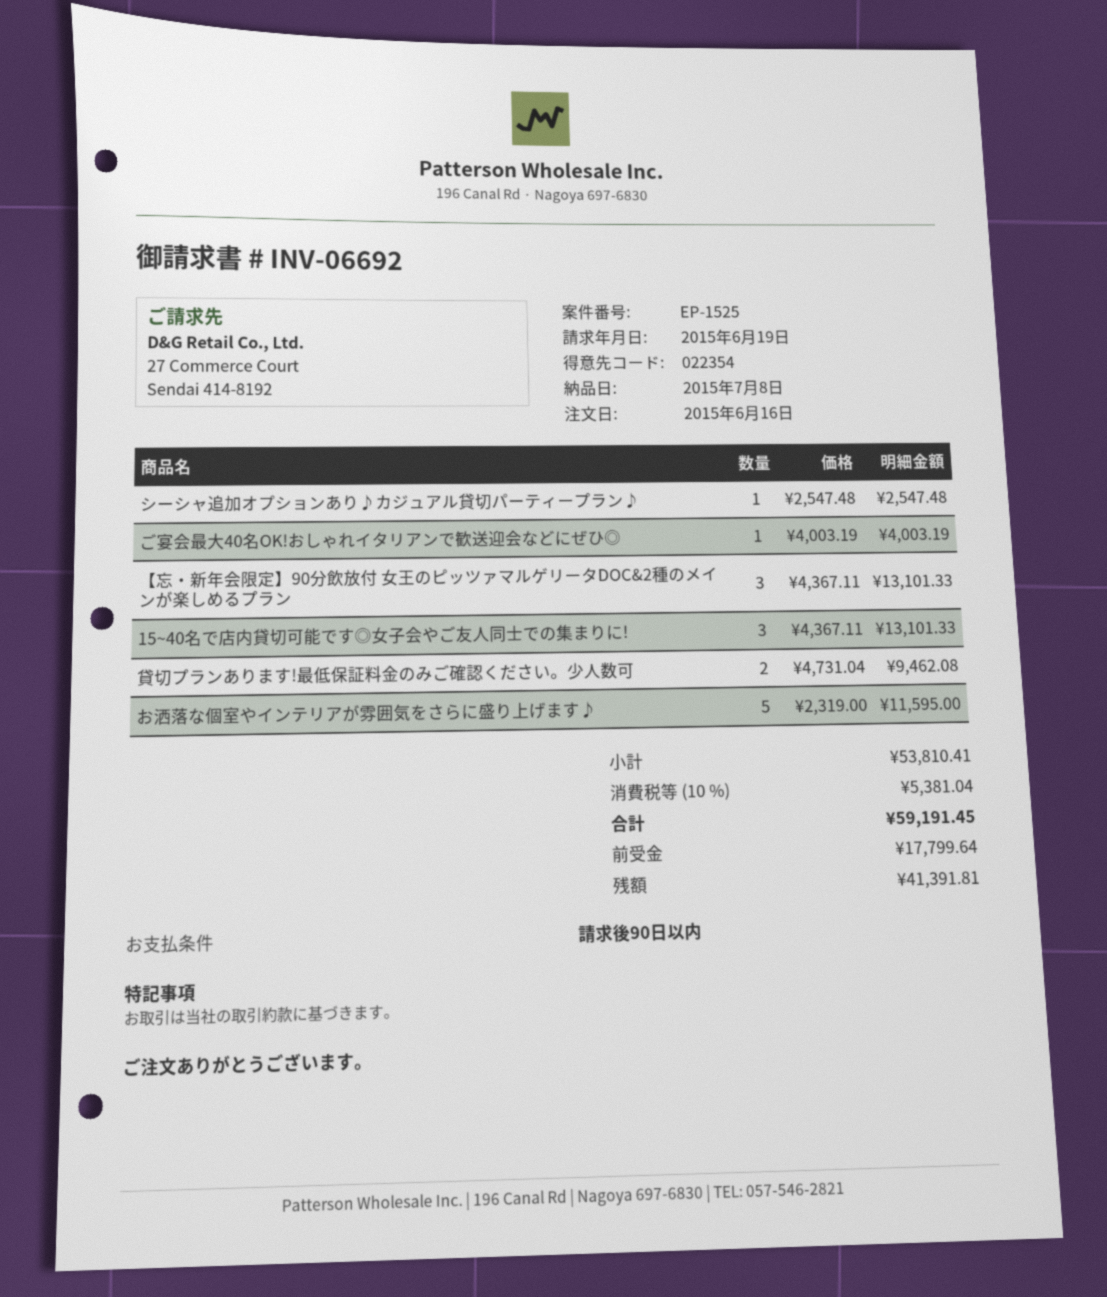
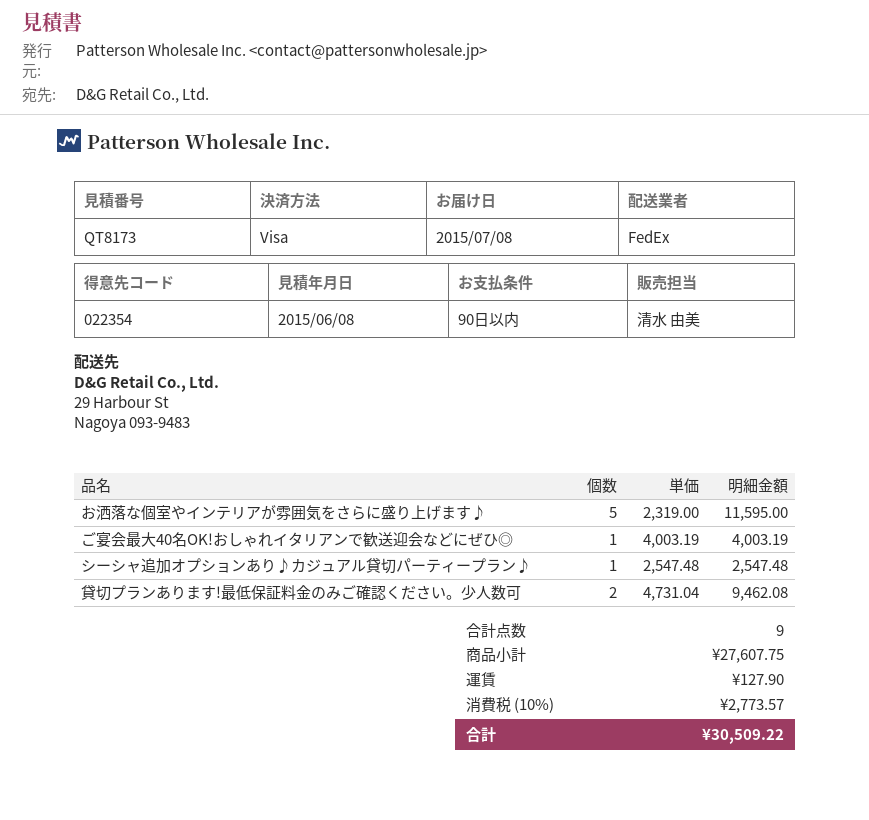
【忘・新年会限定】90分飲放付 女王のピッツァマルゲリータDOC&2種のメインが楽しめるプラン: 3 x 4367.11 = 13101.33 -> none
15~40名で店内貸切可能です◎女子会やご友人同士での集まりに!: 3 x 4367.11 = 13101.33 -> none
subtotal: 53810.41 -> 27607.75
shipping: none -> 127.90
tax: 10% = 5381.04 -> 10% = 2773.57
total: 59191.45 -> 30509.22

